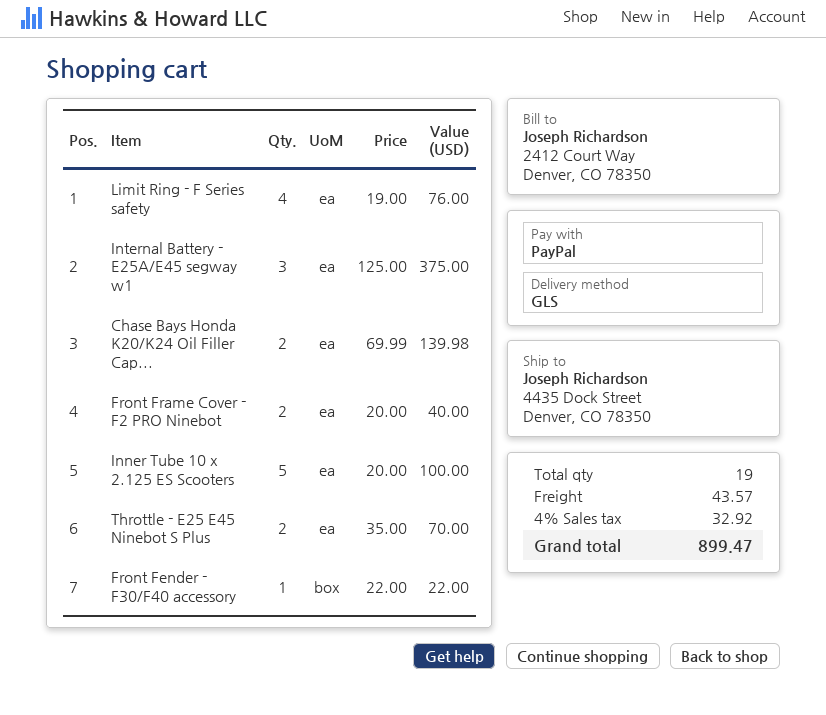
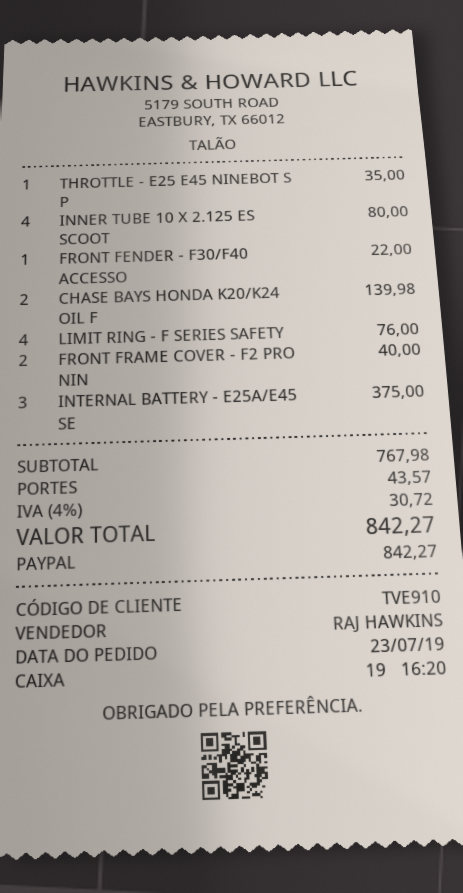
Inner Tube 10 x 2.125 ES Scooters: 5 for 100.00 -> 4 for 80.00
Throttle - E25 E45 Ninebot S Plus: 2 for 70.00 -> 1 for 35.00
tax: 4% = 32.92 -> 4% = 30.72
total: 899.47 -> 842.27

